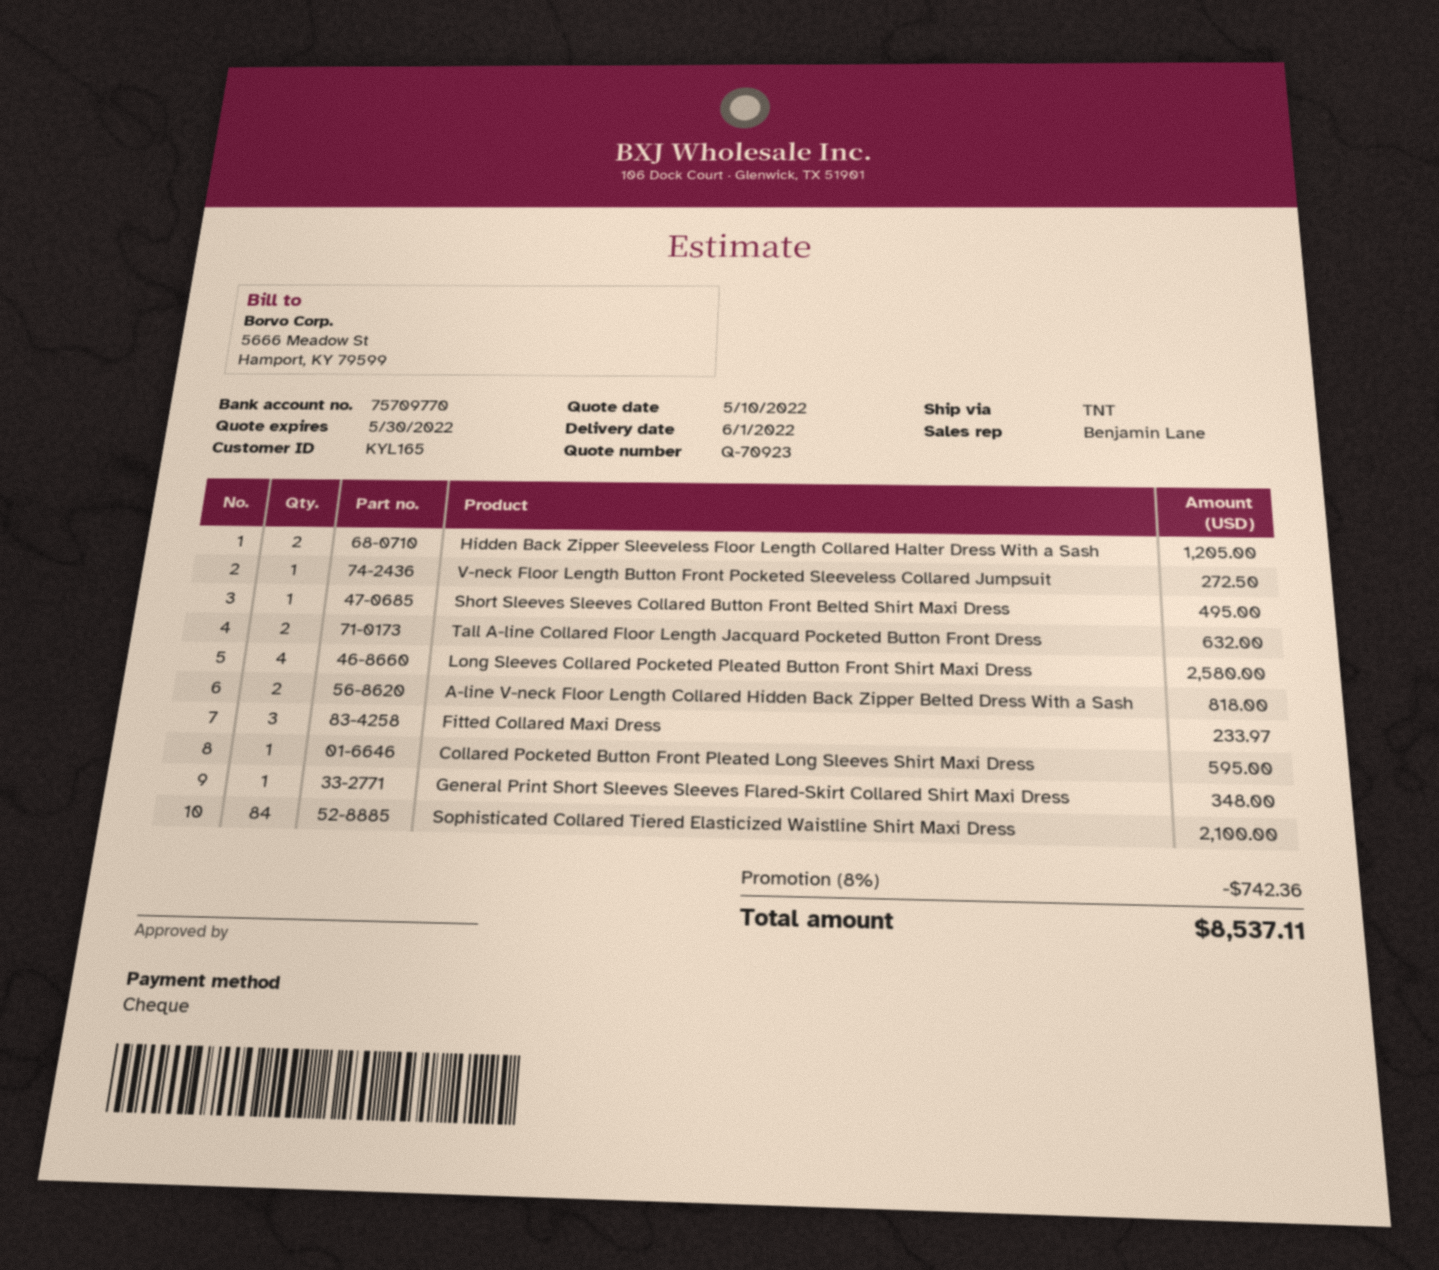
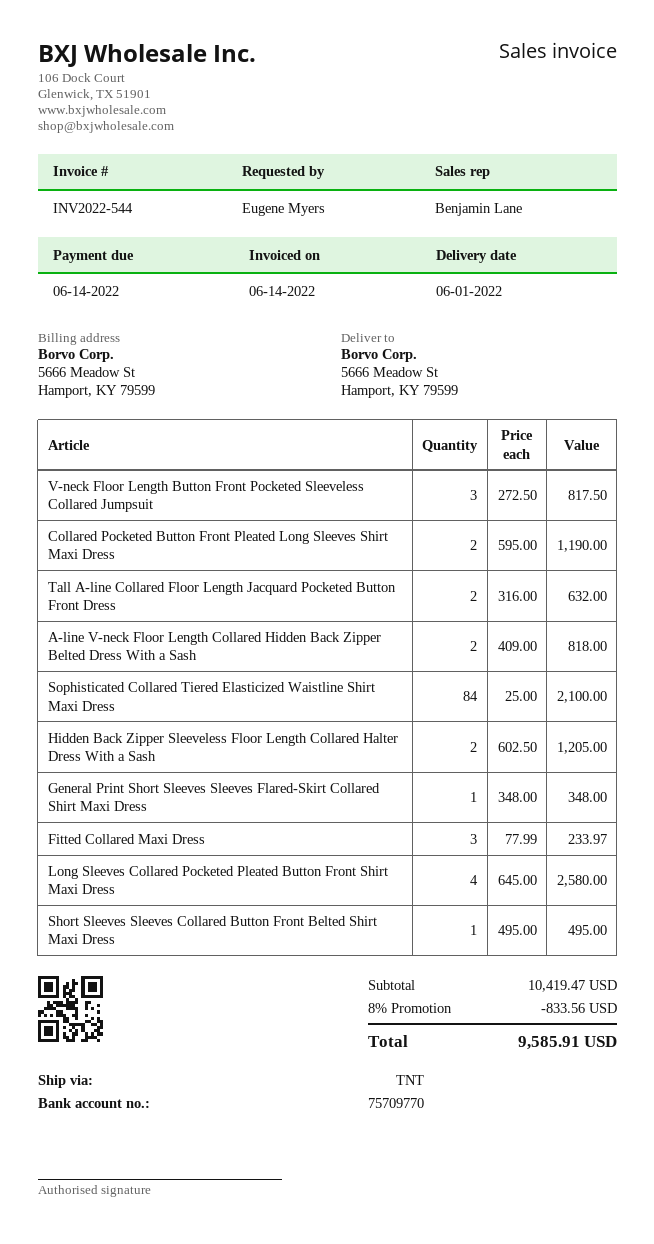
V-neck Floor Length Button Front Pocketed Sleeveless Collared Jumpsuit: 1 for 272.50 -> 3 for 817.50
Collared Pocketed Button Front Pleated Long Sleeves Shirt Maxi Dress: 1 for 595.00 -> 2 for 1190.00
discount: 8% = 742.36 -> 8% = 833.56
total: 8537.11 -> 9585.91

